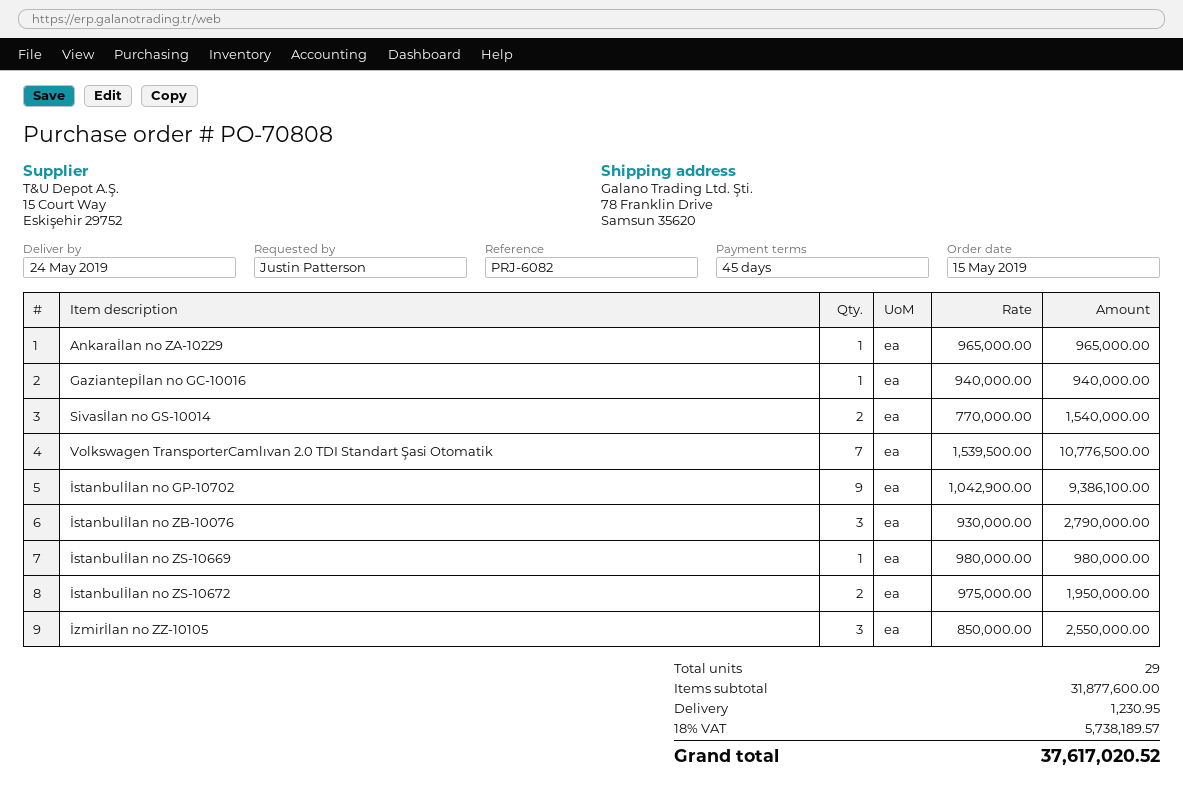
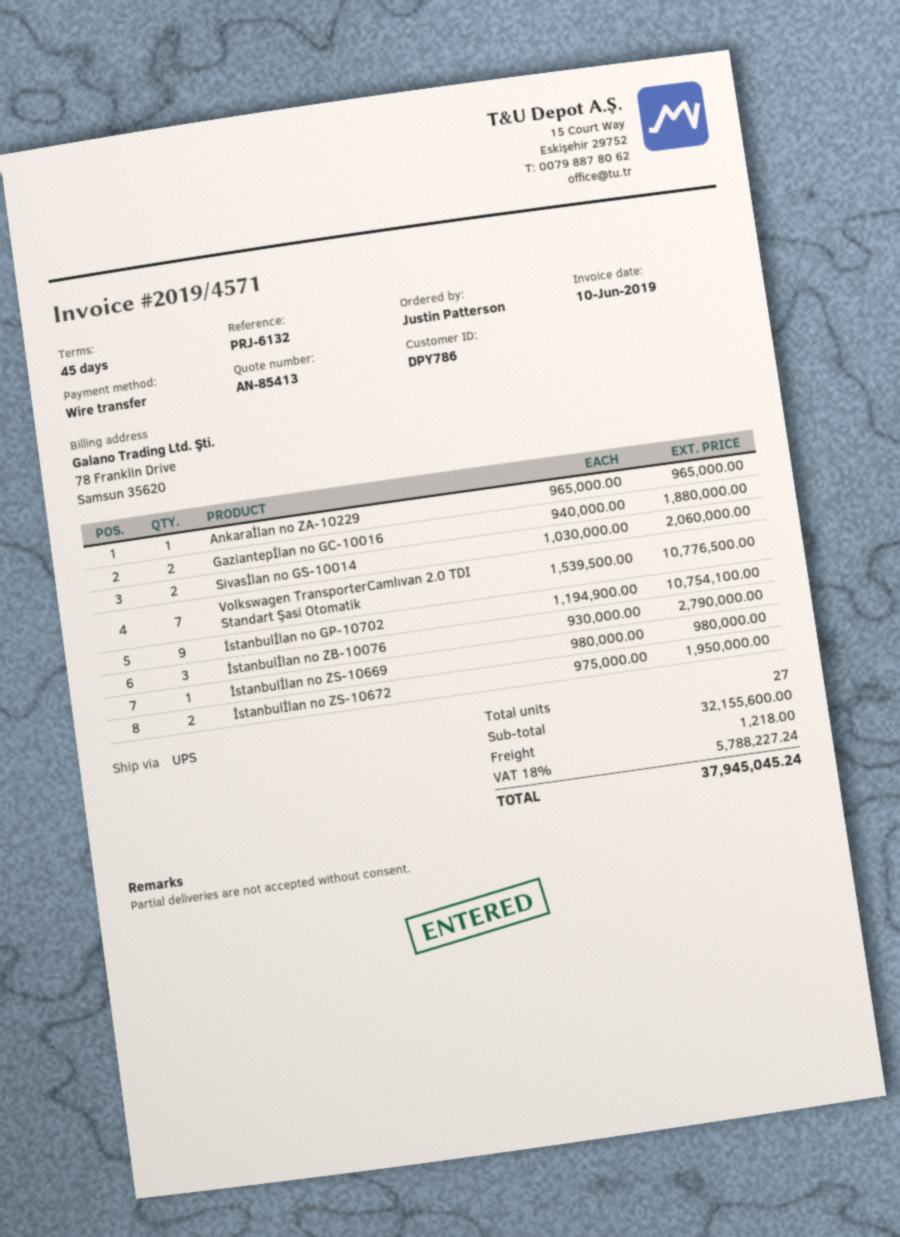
reference: PRJ-6082 -> PRJ-6132
Gaziantepİlan no GC-10016: 1 x 940000.00 = 940000.00 -> 2 x 940000.00 = 1880000.00
Sivasİlan no GS-10014: 2 x 770000.00 = 1540000.00 -> 2 x 1030000.00 = 2060000.00
İstanbulİlan no GP-10702: 9 x 1042900.00 = 9386100.00 -> 9 x 1194900.00 = 10754100.00
İzmirİlan no ZZ-10105: 3 x 850000.00 = 2550000.00 -> none
total quantity: 29 -> 27
subtotal: 31877600.00 -> 32155600.00
shipping: 1230.95 -> 1218.00
tax: 18% = 5738189.57 -> 18% = 5788227.24
total: 37617020.52 -> 37945045.24

